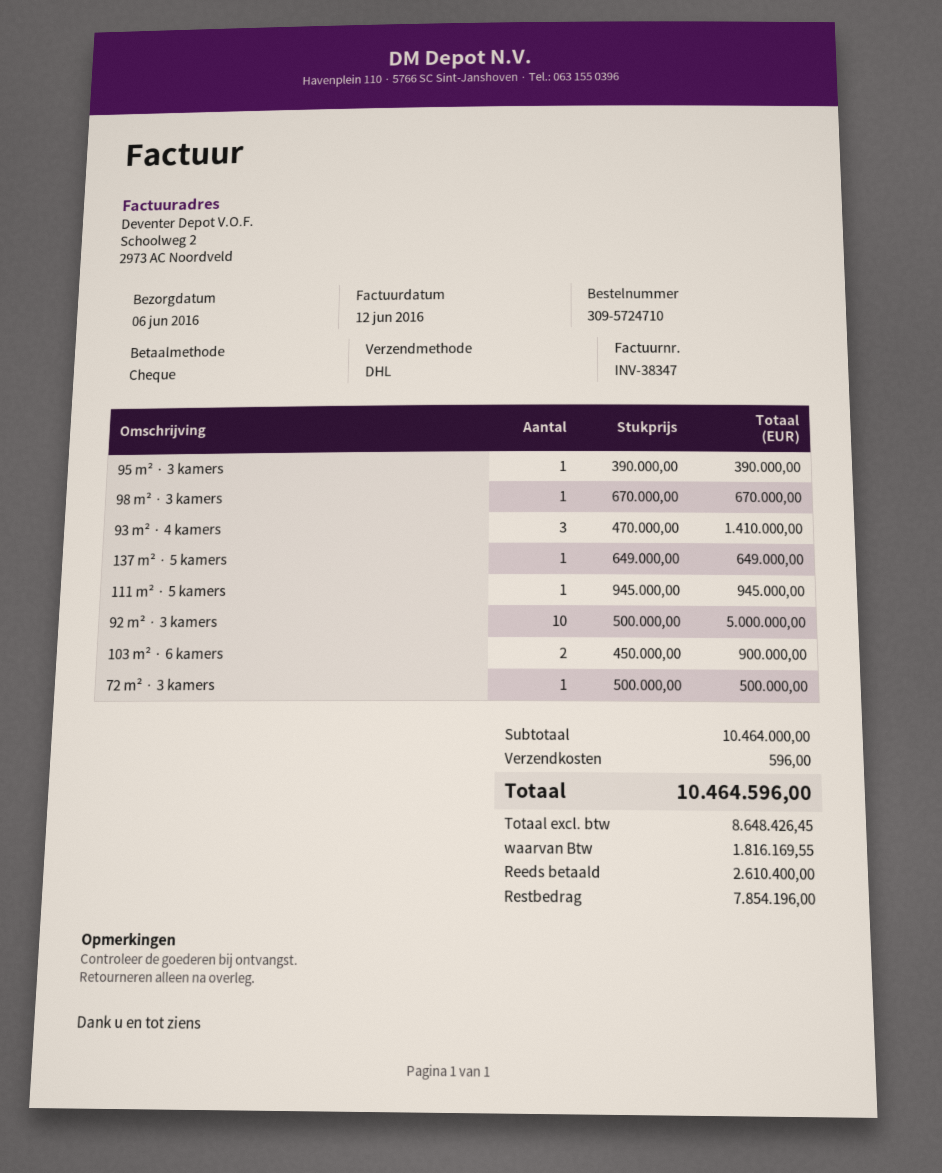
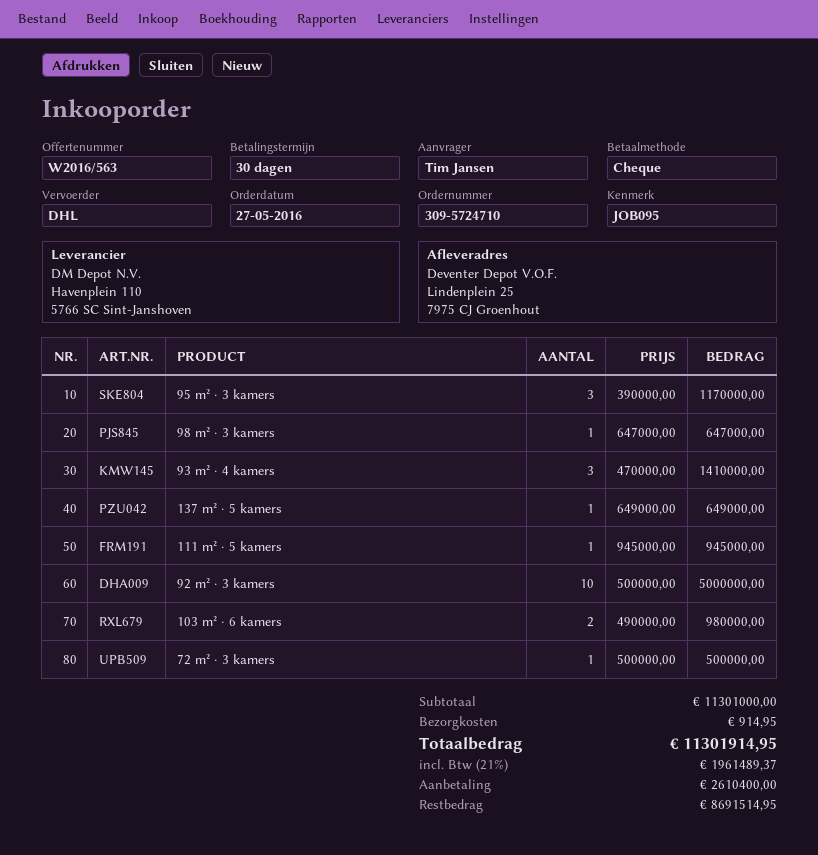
95 m² · 3 kamers: 1 x 390000.00 = 390000.00 -> 3 x 390000.00 = 1170000.00
98 m² · 3 kamers: 1 x 670000.00 = 670000.00 -> 1 x 647000.00 = 647000.00
103 m² · 6 kamers: 2 x 450000.00 = 900000.00 -> 2 x 490000.00 = 980000.00
subtotal: 10464000.00 -> 11301000.00
shipping: 596.00 -> 914.95
tax: 1816169.55 -> 1961489.37
total: 10464596.00 -> 11301914.95
balance: 7854196.00 -> 8691514.95

